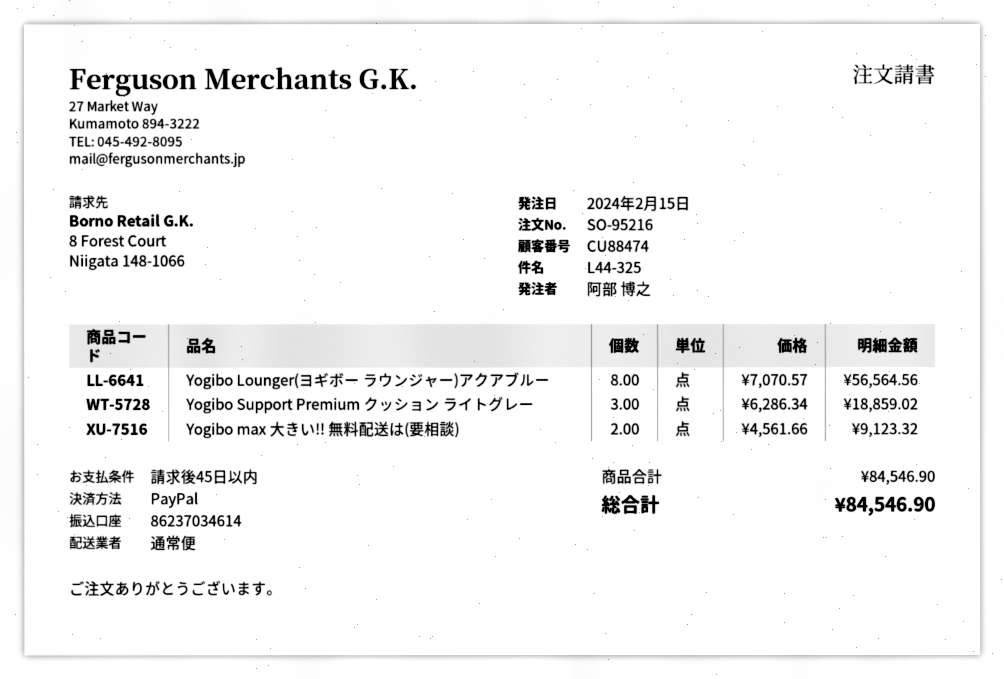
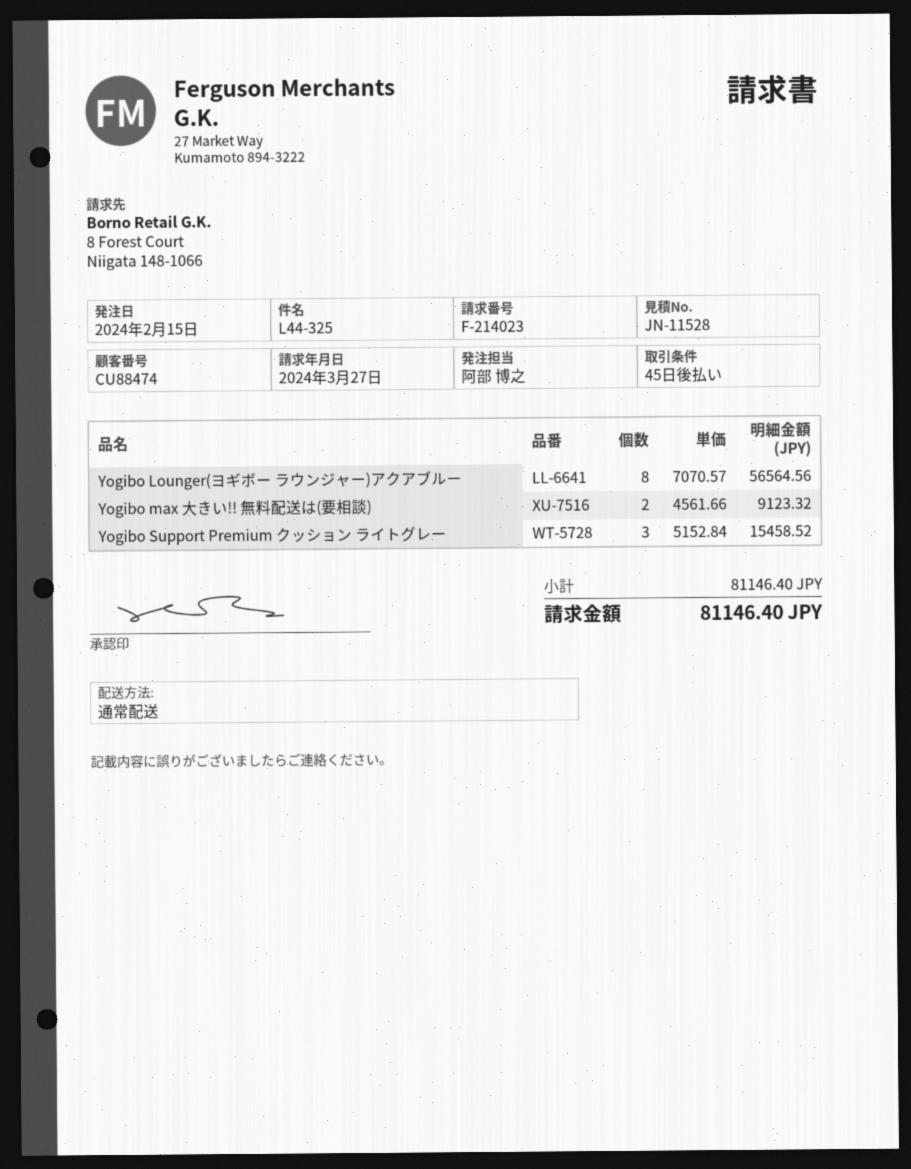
Yogibo Support Premium クッション ライトグレー: 3 x 6286.34 = 18859.02 -> 3 x 5152.84 = 15458.52
subtotal: 84546.90 -> 81146.40
total: 84546.90 -> 81146.40

